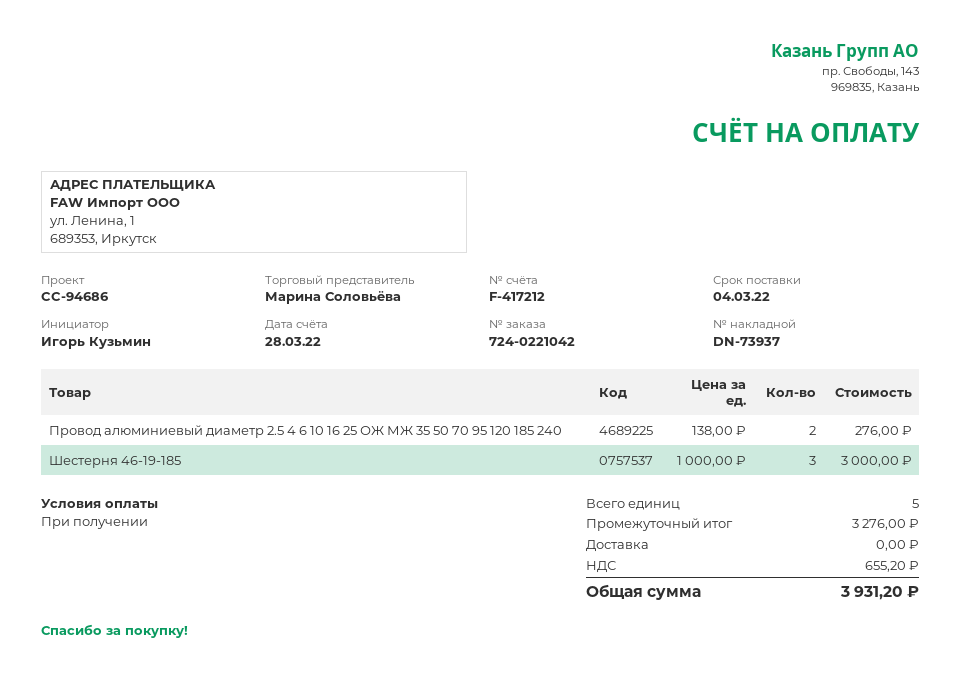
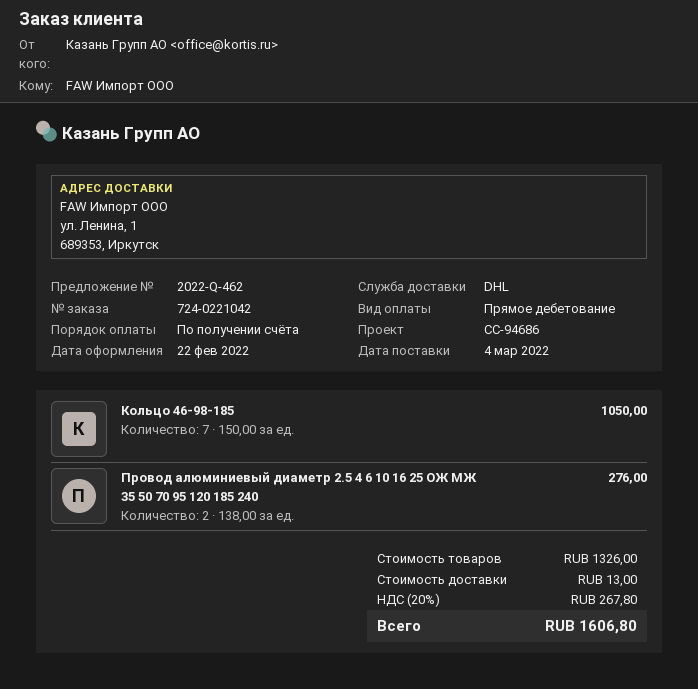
Шестерня 46-19-185: 3 x 1000.00 = 3000.00 -> none
Кольцо 46-98-185: none -> 7 x 150.00 = 1050.00
subtotal: 3276.00 -> 1326.00
shipping: 0.00 -> 13.00
tax: 655.20 -> 267.80
total: 3931.20 -> 1606.80

